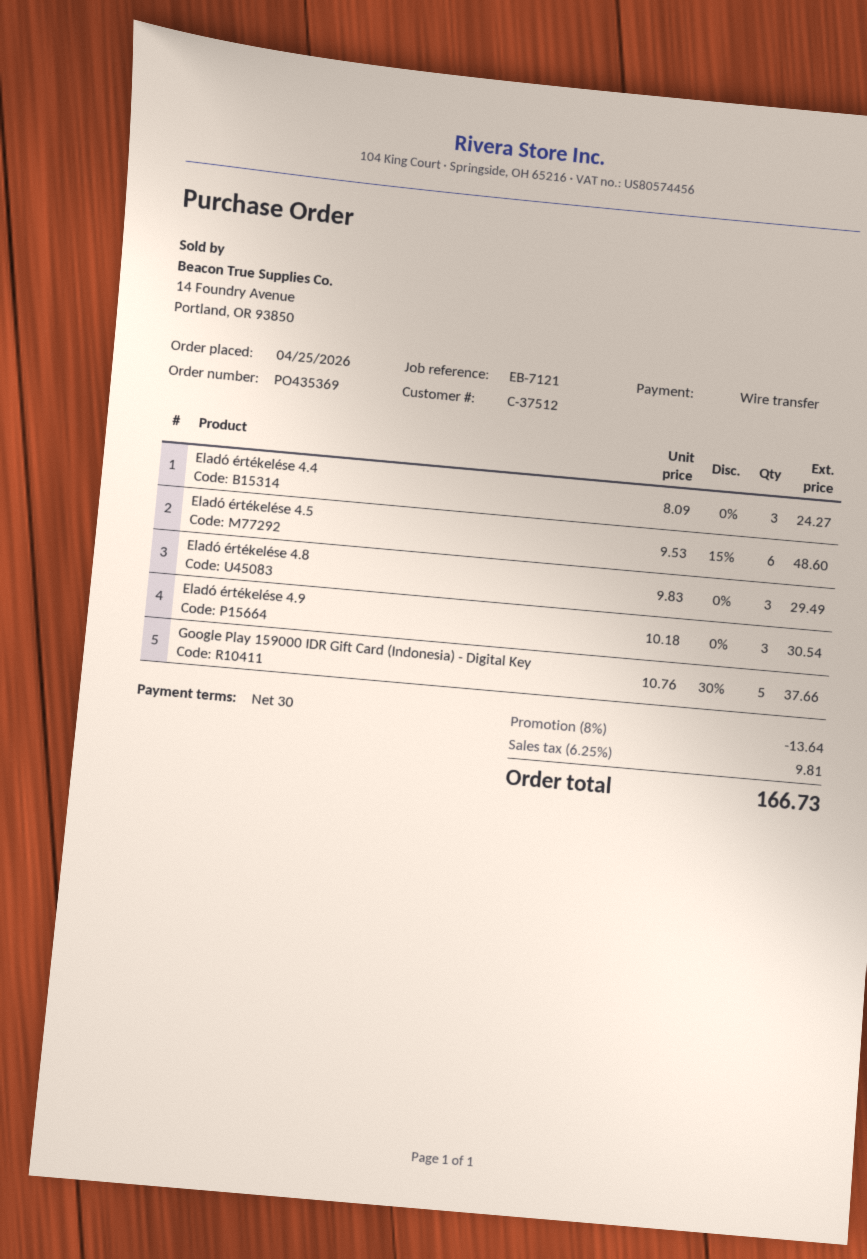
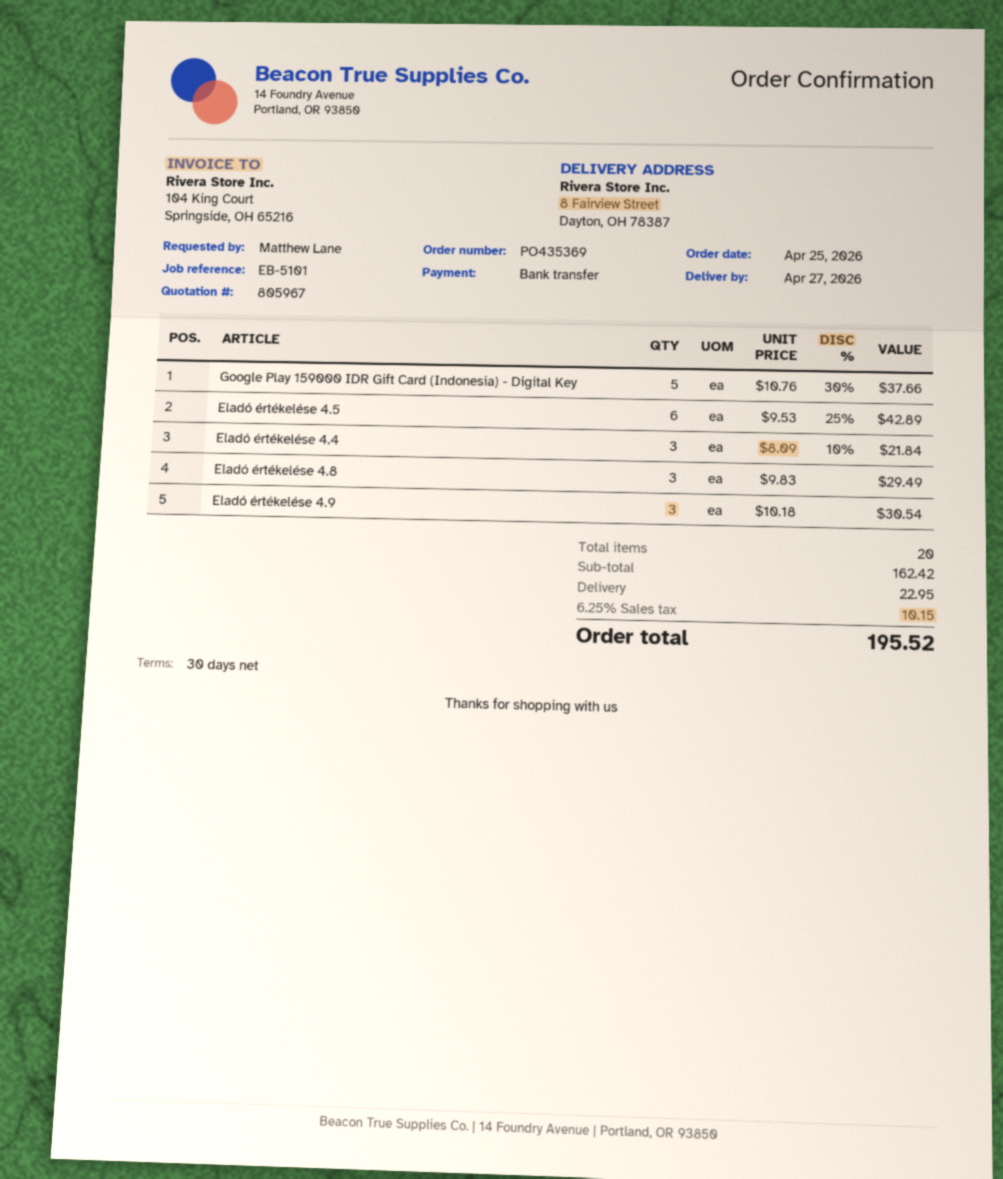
reference: EB-7121 -> EB-5101
Eladó értékelése 4.4: 3 x 8.09 = 24.27 -> 3 x 8.09 - 10% = 21.84
Eladó értékelése 4.5: 6 x 9.53 - 15% = 48.60 -> 6 x 9.53 - 25% = 42.89
discount: 8% = 13.64 -> none
shipping: none -> 22.95
tax: 6.25% = 9.81 -> 6.25% = 10.15
total: 166.73 -> 195.52

